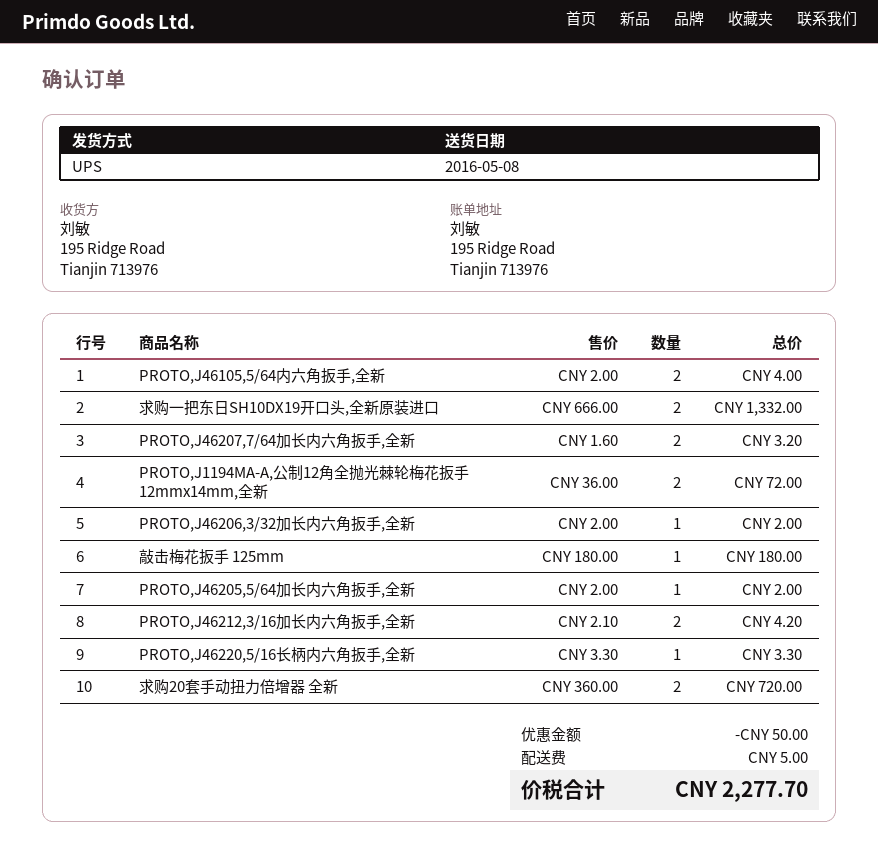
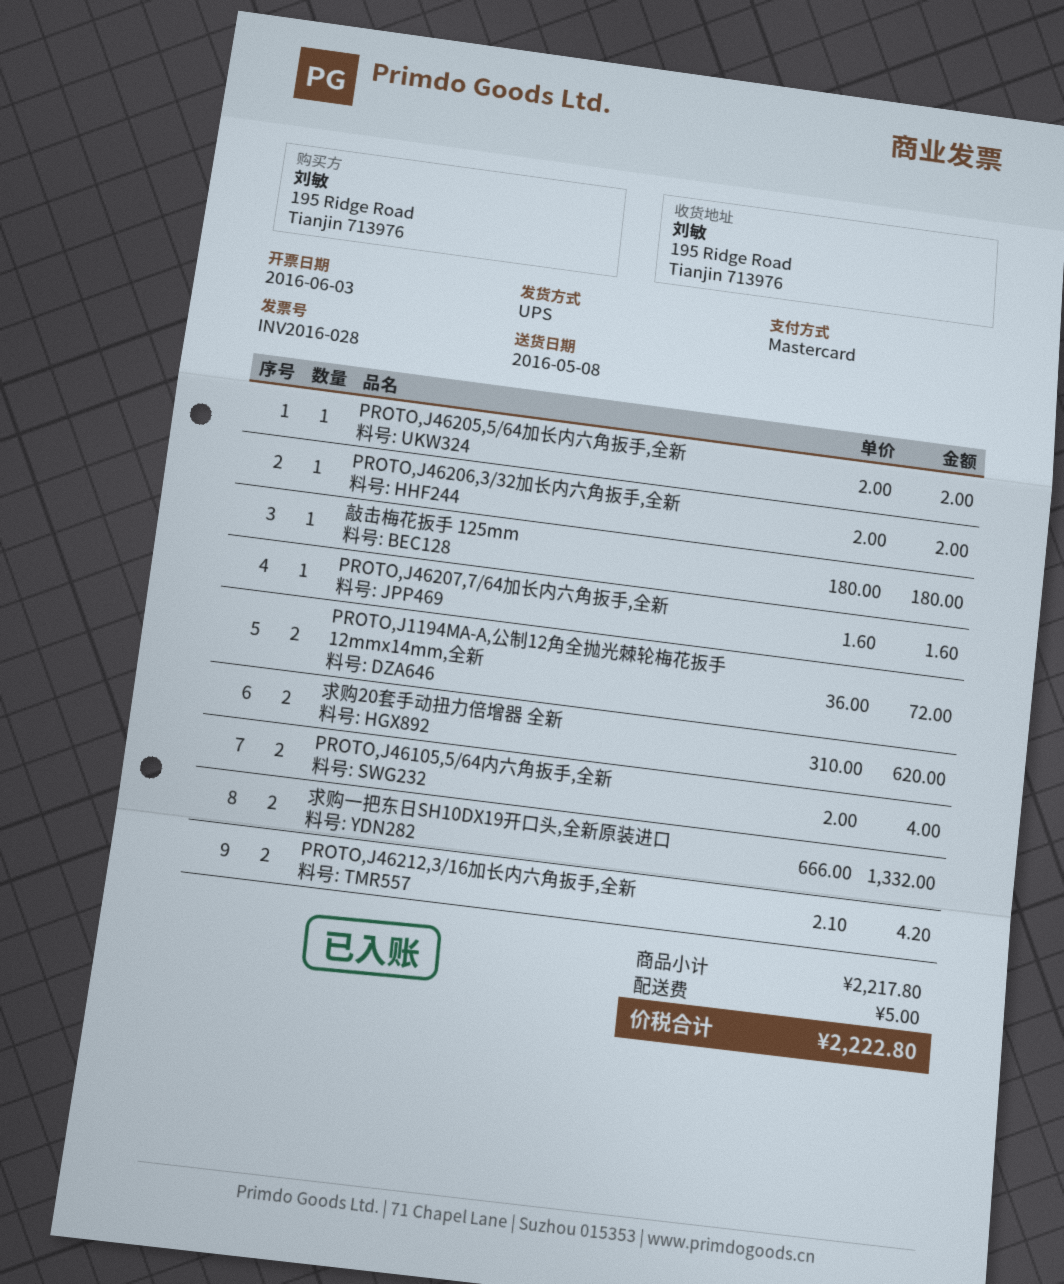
PROTO,J46207,7/64加长内六角扳手,全新: 2 x 1.60 = 3.20 -> 1 x 1.60 = 1.60
PROTO,J46220,5/16长柄内六角扳手,全新: 1 x 3.30 = 3.30 -> none
求购20套手动扭力倍增器 全新: 2 x 360.00 = 720.00 -> 2 x 310.00 = 620.00
discount: 50.00 -> none
total: 2277.70 -> 2222.80

